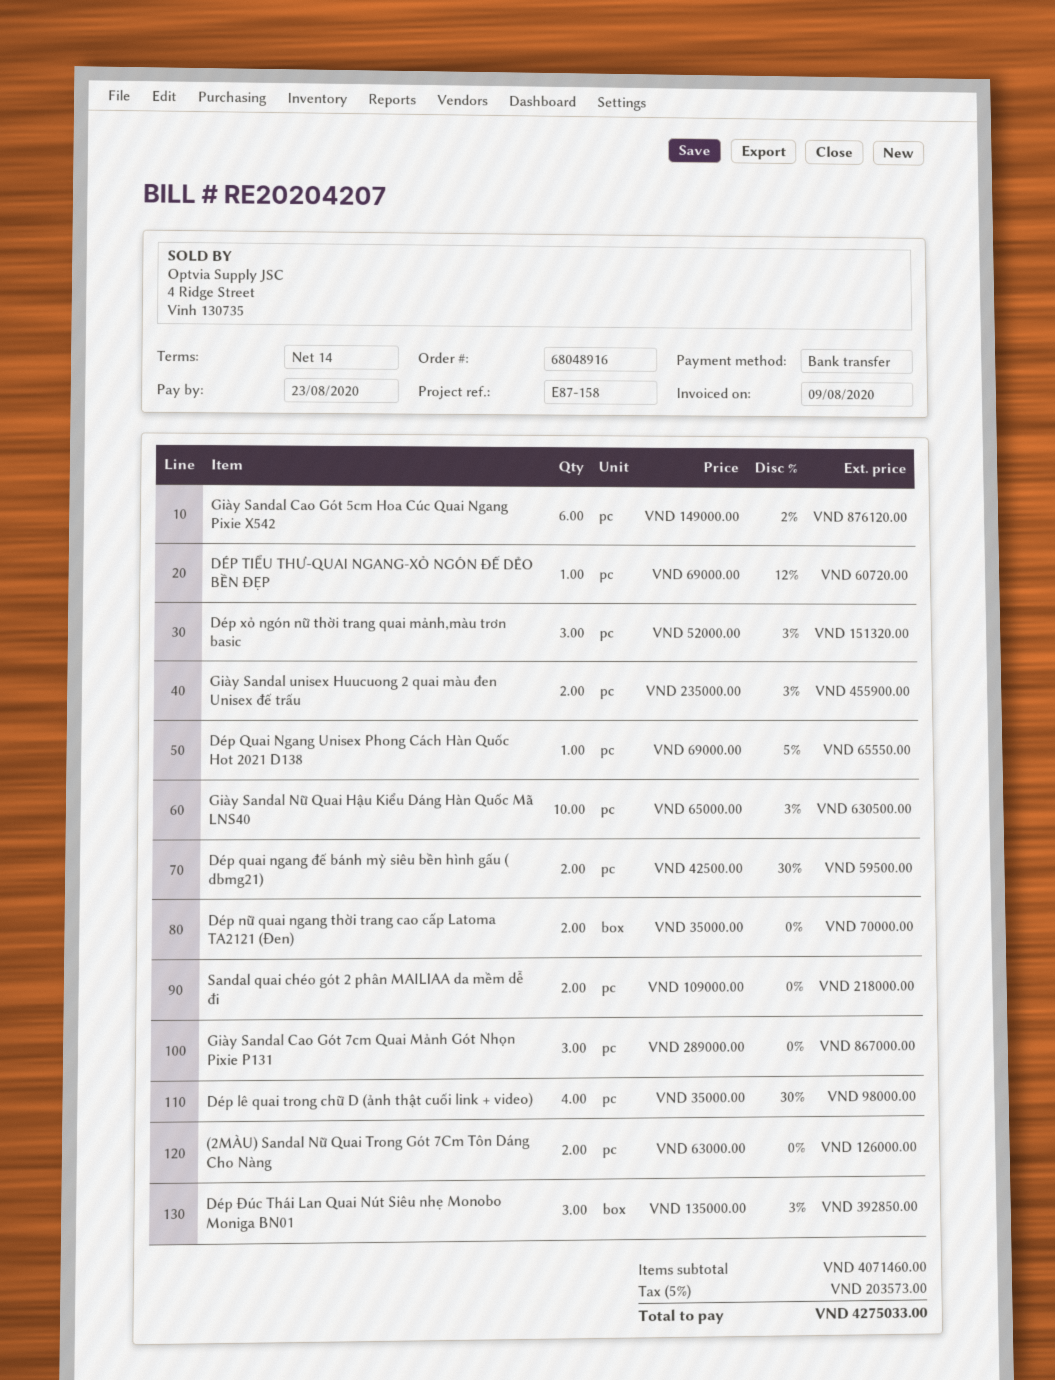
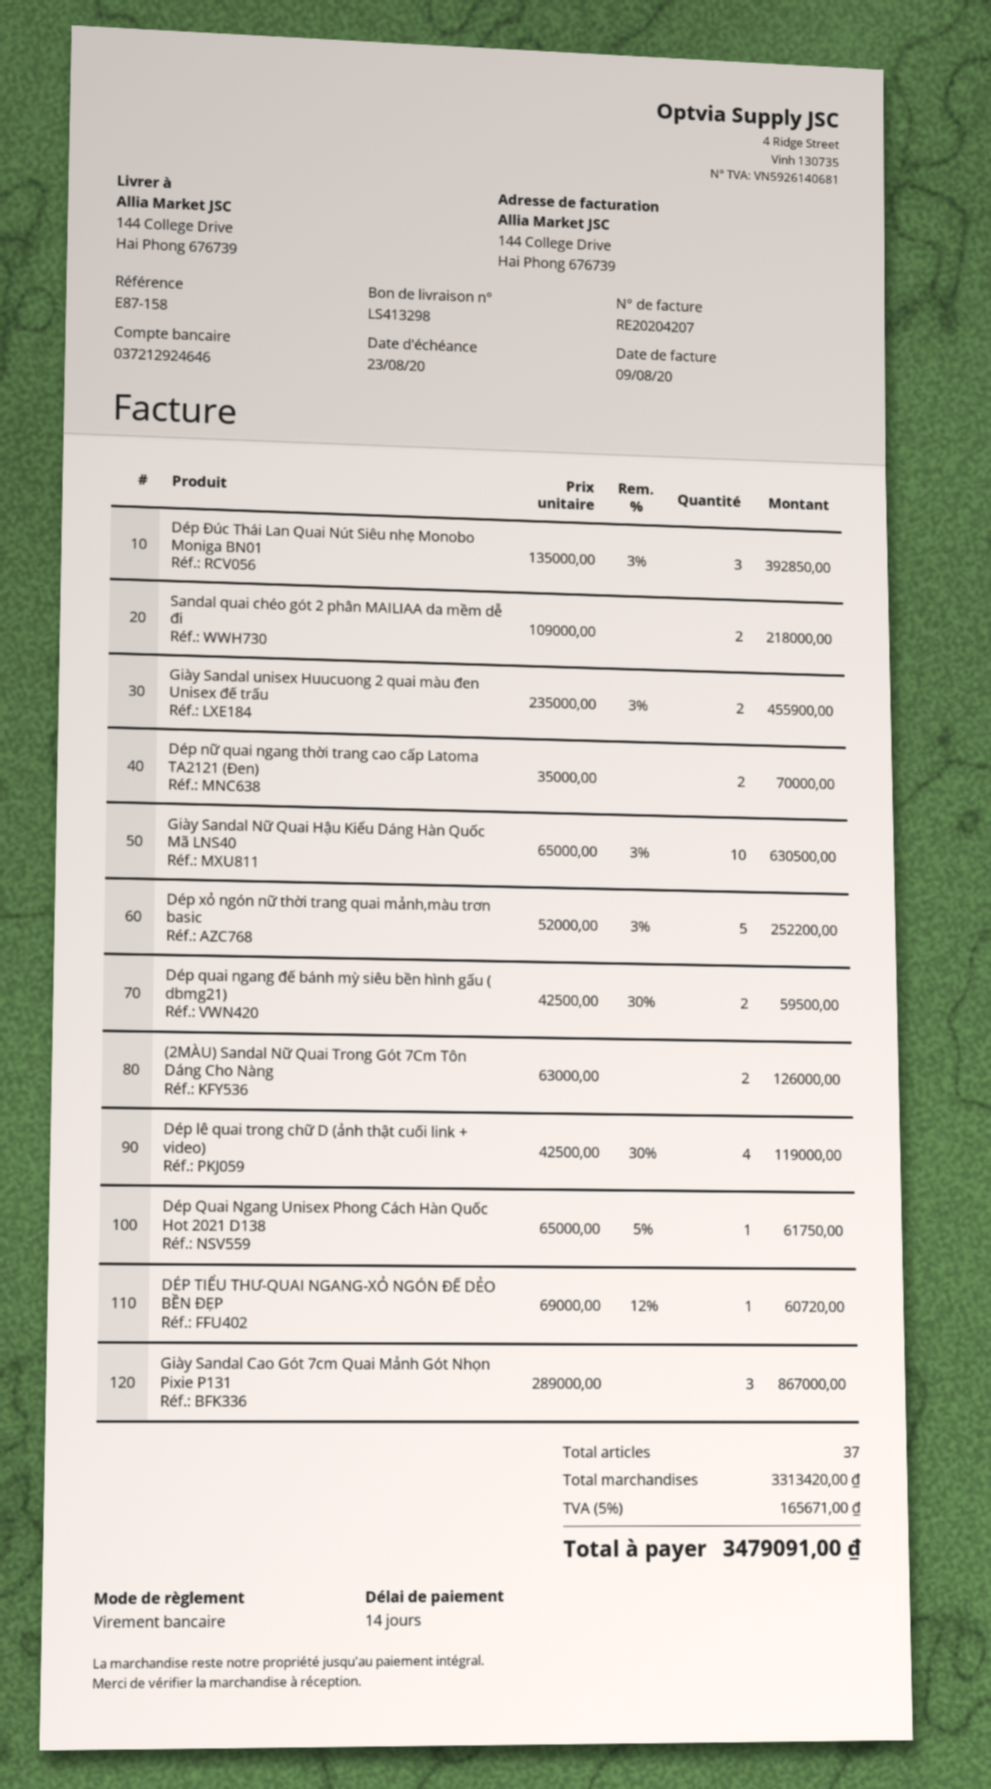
Giày Sandal Cao Gót 5cm Hoa Cúc Quai Ngang Pixie X542: 6 x 149000.00 - 2% = 876120.00 -> none
Dép xỏ ngón nữ thời trang quai mảnh,màu trơn basic: 3 x 52000.00 - 3% = 151320.00 -> 5 x 52000.00 - 3% = 252200.00
Dép Quai Ngang Unisex Phong Cách Hàn Quốc Hot 2021 D138: 1 x 69000.00 - 5% = 65550.00 -> 1 x 65000.00 - 5% = 61750.00
Dép lê quai trong chữ D (ảnh thật cuối link + video): 4 x 35000.00 - 30% = 98000.00 -> 4 x 42500.00 - 30% = 119000.00
subtotal: 4071460.00 -> 3313420.00
tax: 5% = 203573.00 -> 5% = 165671.00
total: 4275033.00 -> 3479091.00

